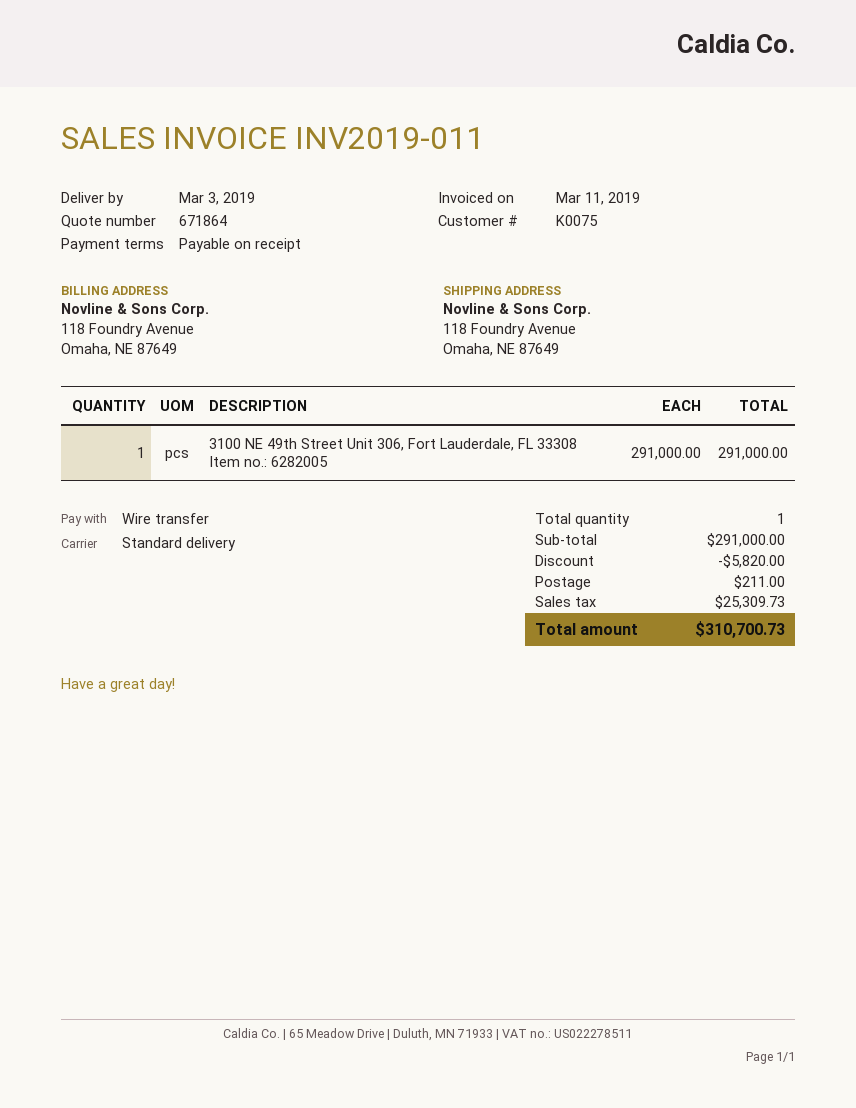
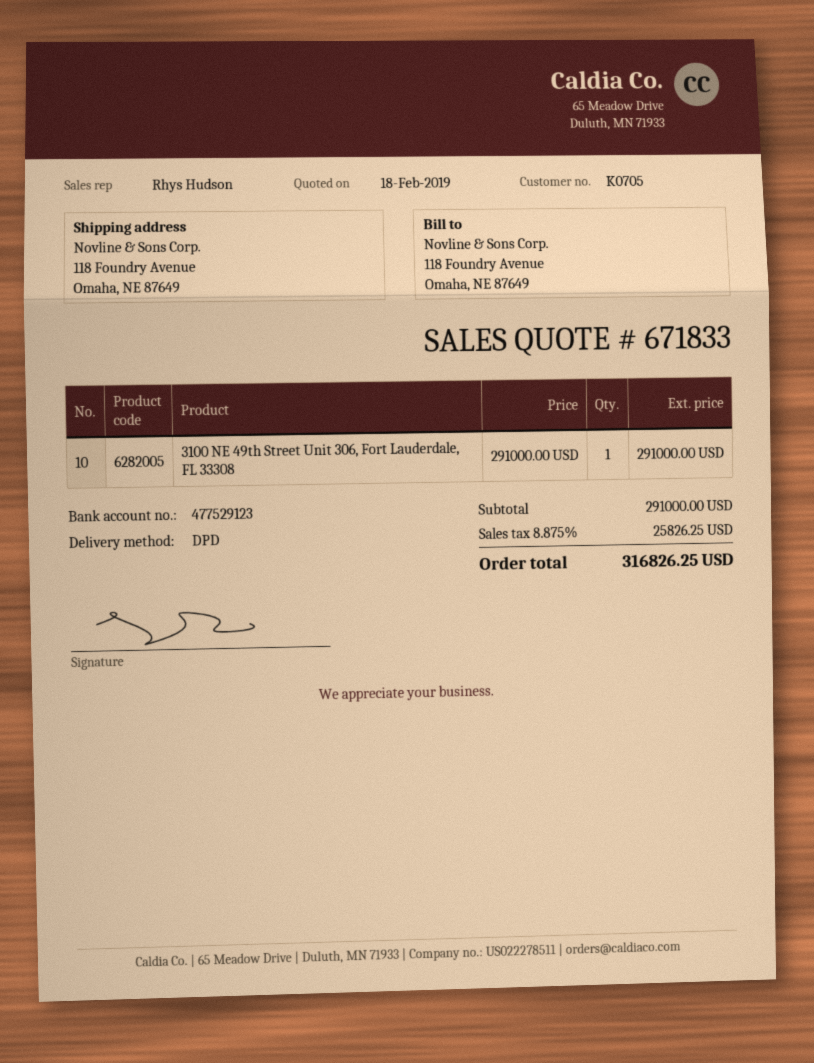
quote number: 671864 -> 671833
customer number: K0075 -> K0705
shipping method: standard -> DPD
discount: 5820.00 -> none
shipping: 211.00 -> none
tax: 25309.73 -> 25826.25
total: 310700.73 -> 316826.25

